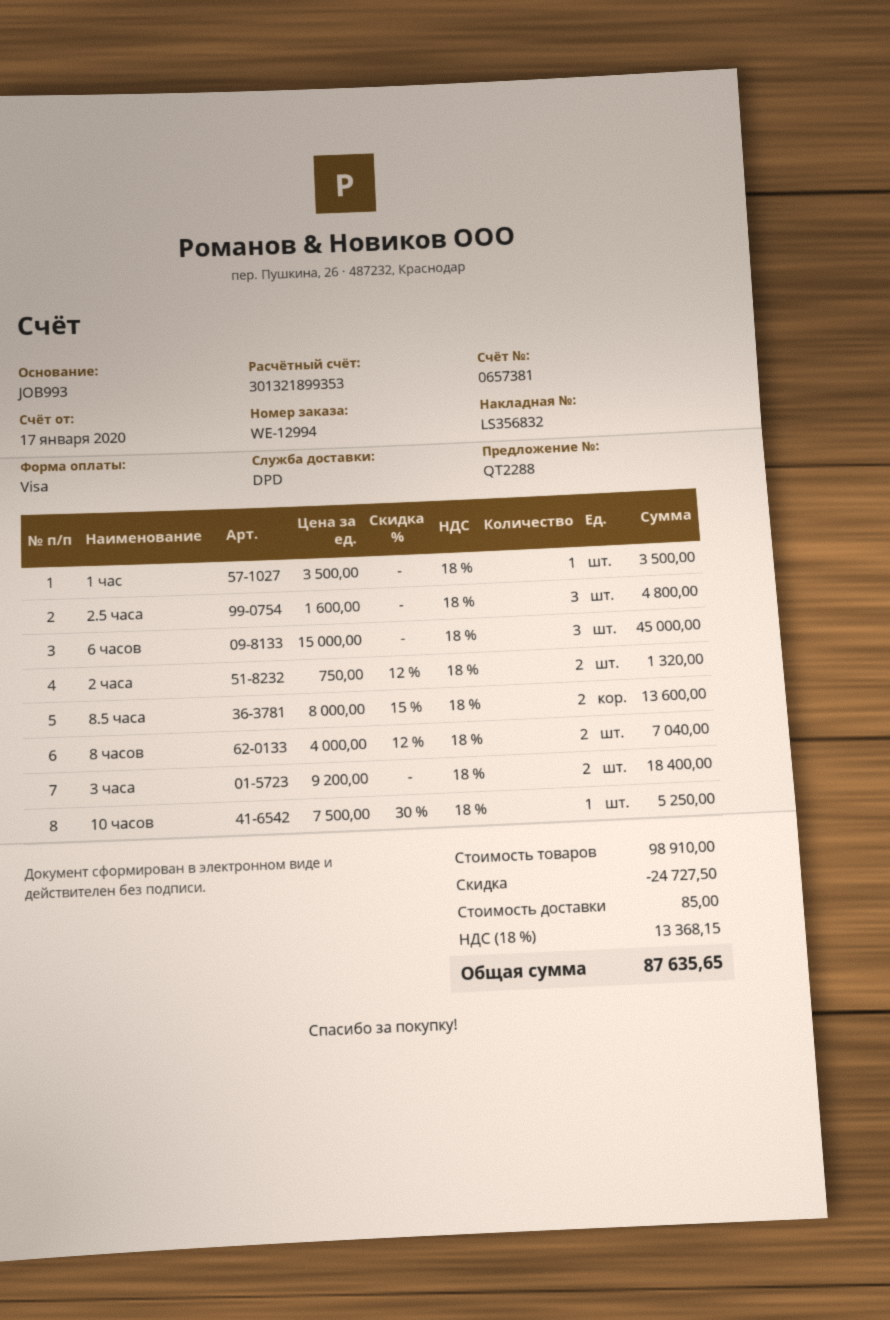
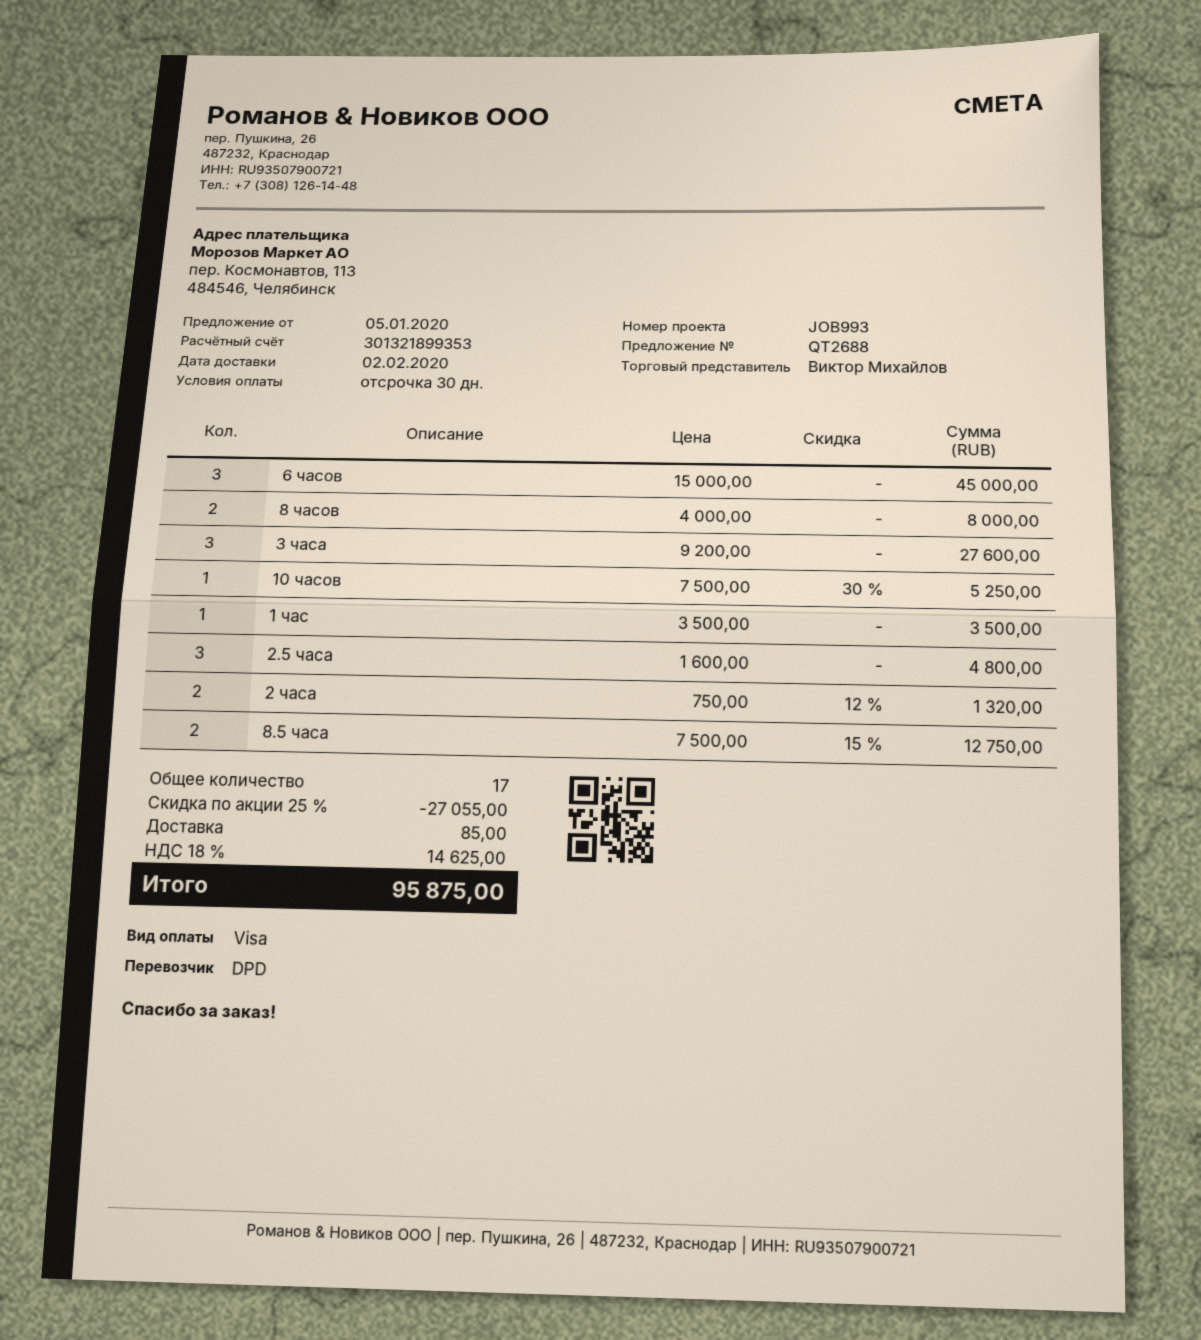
quote number: QT2288 -> QT2688
8.5 часа: 2 x 8000.00 - 15% = 13600.00 -> 2 x 7500.00 - 15% = 12750.00
8 часов: 2 x 4000.00 - 12% = 7040.00 -> 2 x 4000.00 = 8000.00
3 часа: 2 x 9200.00 = 18400.00 -> 3 x 9200.00 = 27600.00
discount: 24727.50 -> 27055.00
tax: 18% = 13368.15 -> 18% = 14625.00
total: 87635.65 -> 95875.00

